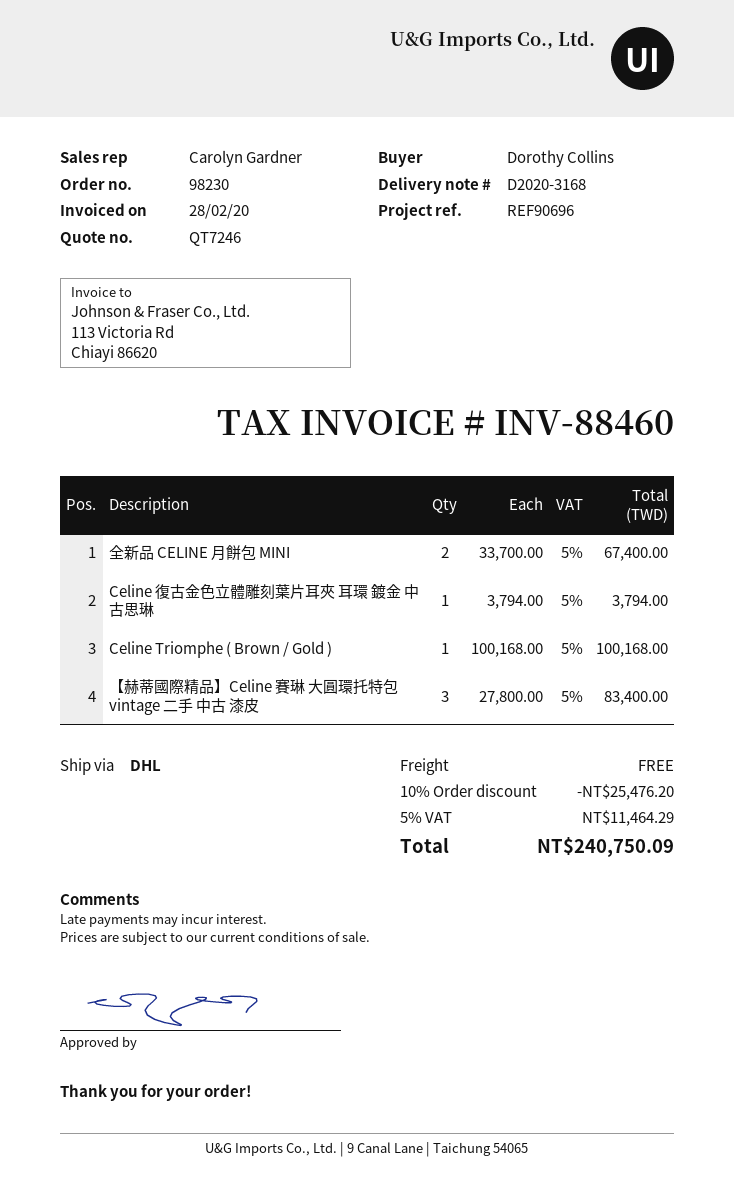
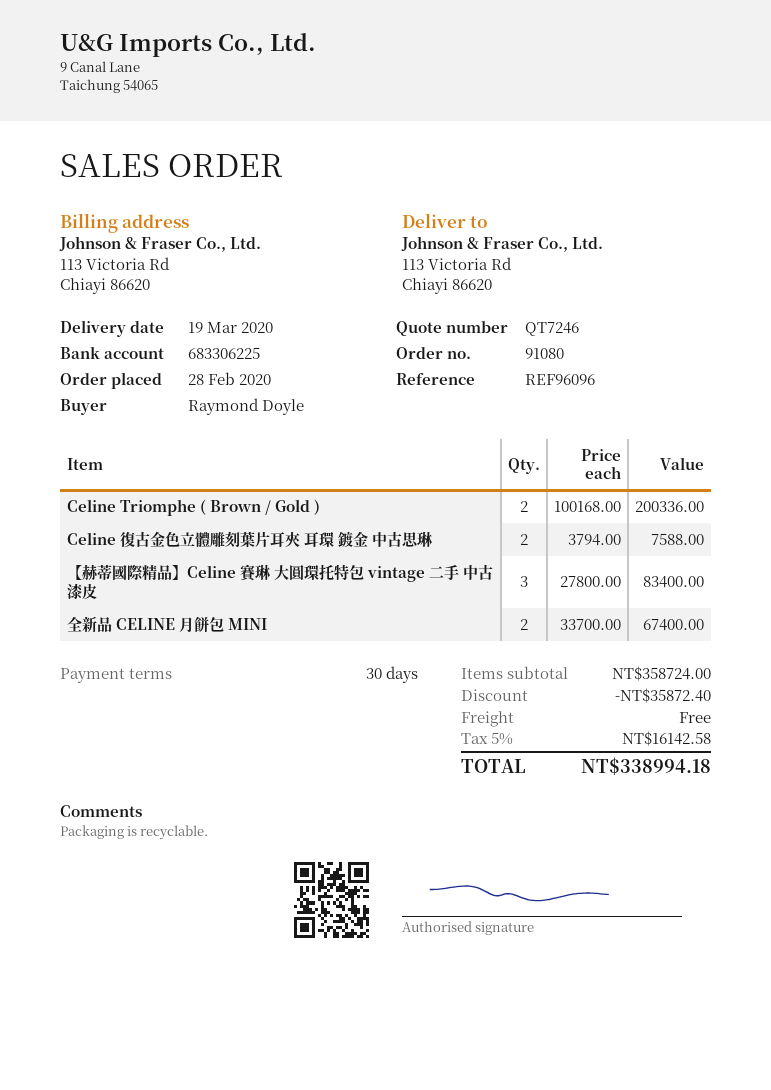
order number: 98230 -> 91080
reference: REF90696 -> REF96096
ordered by: Dorothy Collins -> Raymond Doyle
Celine 復古金色立體雕刻葉片耳夾 耳環 鍍金 中古思琳: 1 x 3794.00 = 3794.00 -> 2 x 3794.00 = 7588.00
Celine Triomphe ( Brown / Gold ): 1 x 100168.00 = 100168.00 -> 2 x 100168.00 = 200336.00
discount: 25476.20 -> 35872.40
tax: 5% = 11464.29 -> 5% = 16142.58
total: 240750.09 -> 338994.18

